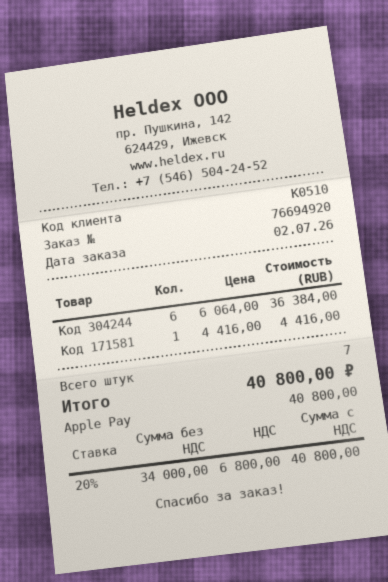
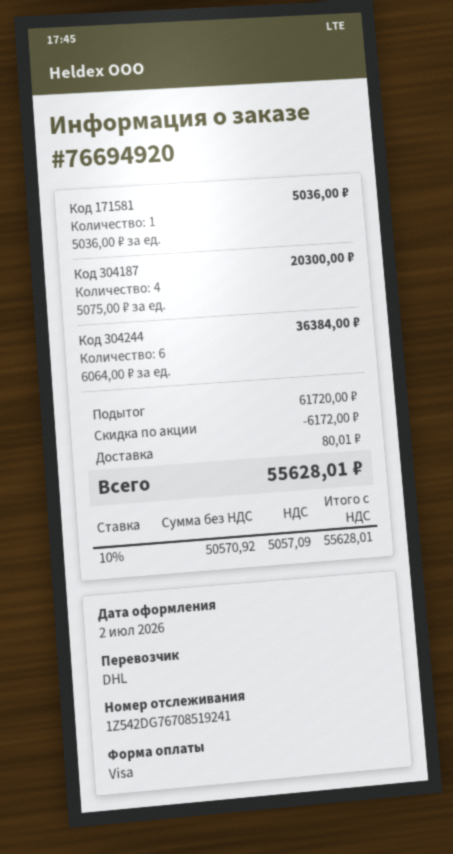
payment method: Apple Pay -> Visa
Код 171581: 1 x 4416.00 = 4416.00 -> 1 x 5036.00 = 5036.00
Код 304187: none -> 4 x 5075.00 = 20300.00
discount: none -> 6172.00
shipping: none -> 80.01
net: 34000.00 -> 50570.92
tax: 20% = 6800.00 -> 10% = 5057.09
total: 40800.00 -> 55628.01

